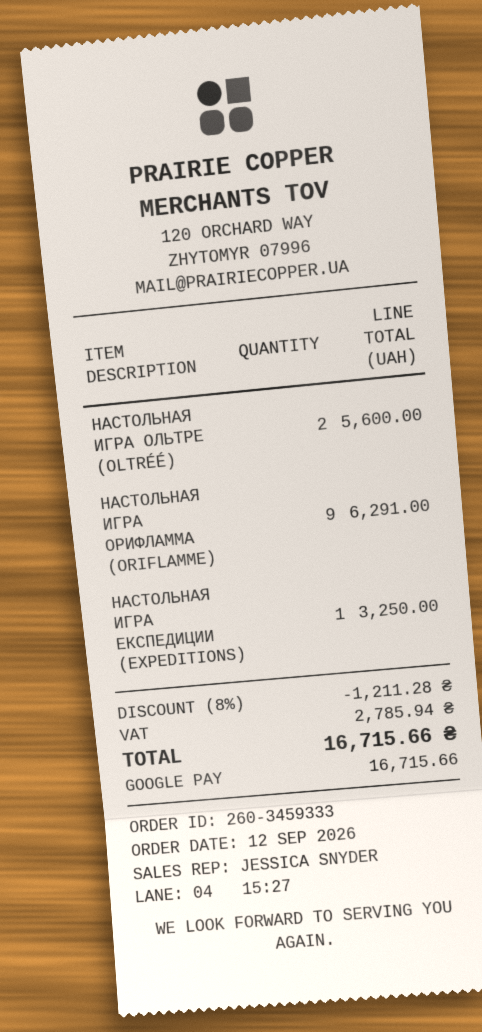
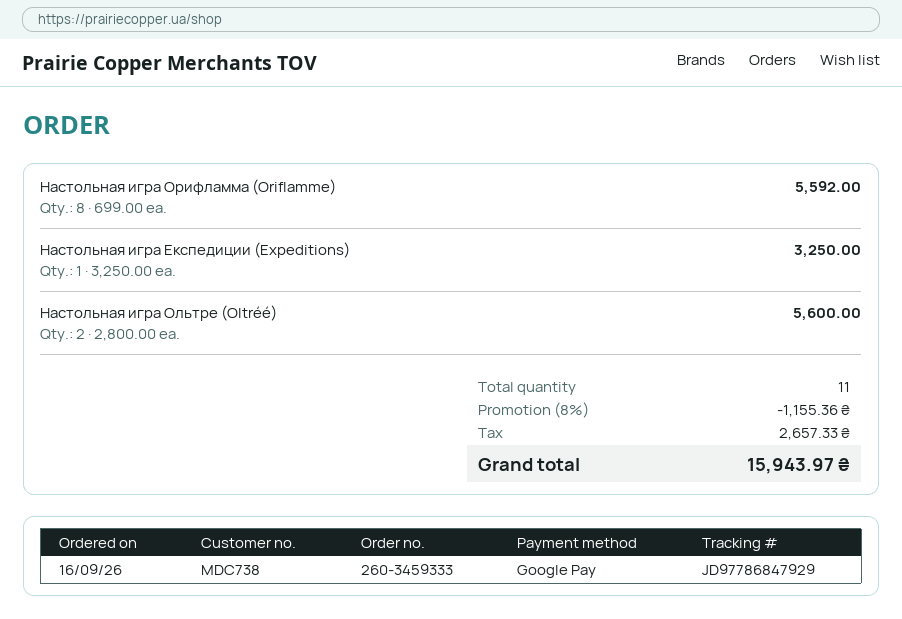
order date: 2026-09-12 -> 2026-09-16
НАСТОЛЬНАЯ ИГРА ОРИФЛАММА (ORIFLAMME): 9 for 6291.00 -> 8 for 5592.00
discount: 8% = 1211.28 -> 8% = 1155.36
tax: 2785.94 -> 2657.33
total: 16715.66 -> 15943.97

